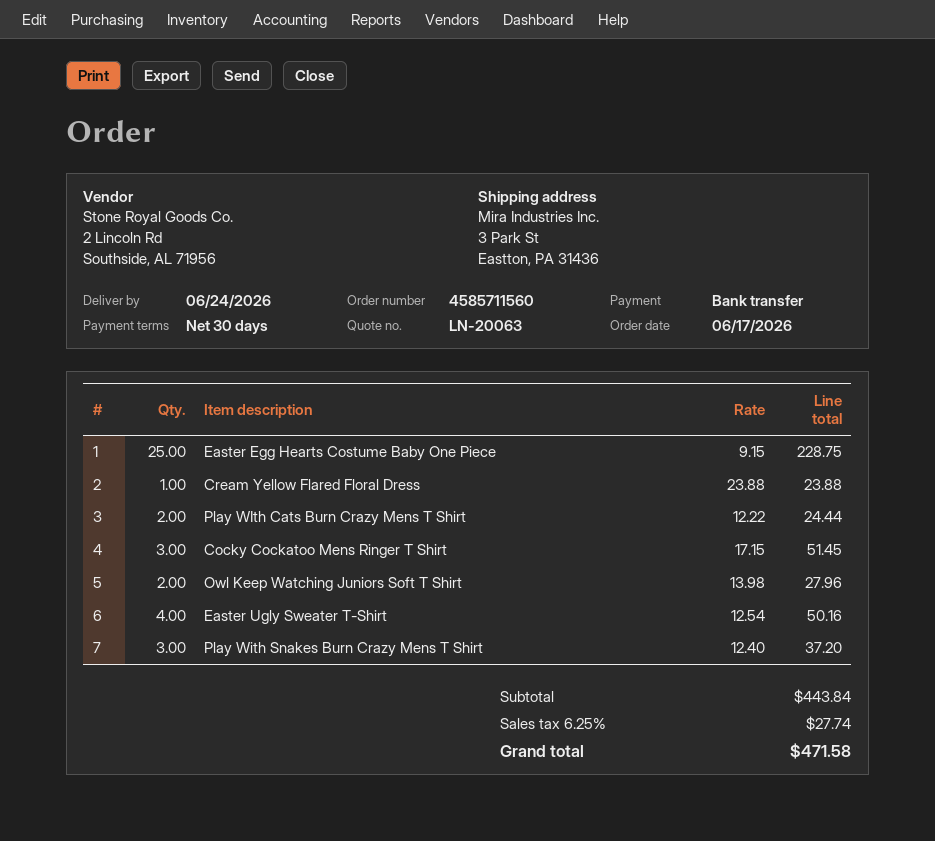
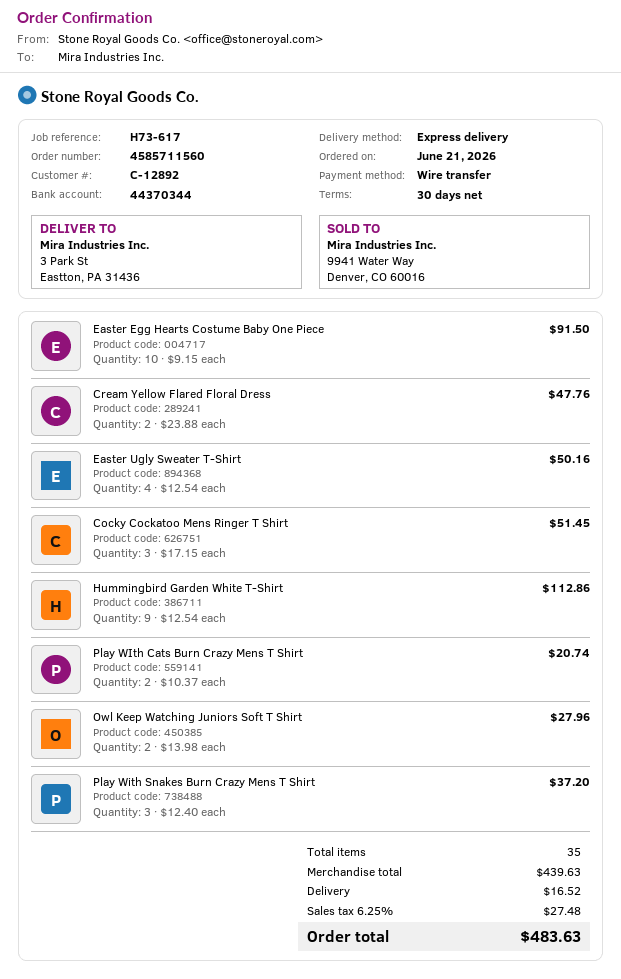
order date: 2026-06-17 -> 2026-06-21
Easter Egg Hearts Costume Baby One Piece: 25 x 9.15 = 228.75 -> 10 x 9.15 = 91.50
Cream Yellow Flared Floral Dress: 1 x 23.88 = 23.88 -> 2 x 23.88 = 47.76
Play WIth Cats Burn Crazy Mens T Shirt: 2 x 12.22 = 24.44 -> 2 x 10.37 = 20.74
Hummingbird Garden White T-Shirt: none -> 9 x 12.54 = 112.86
subtotal: 443.84 -> 439.63
shipping: none -> 16.52
tax: 6.25% = 27.74 -> 6.25% = 27.48
total: 471.58 -> 483.63

